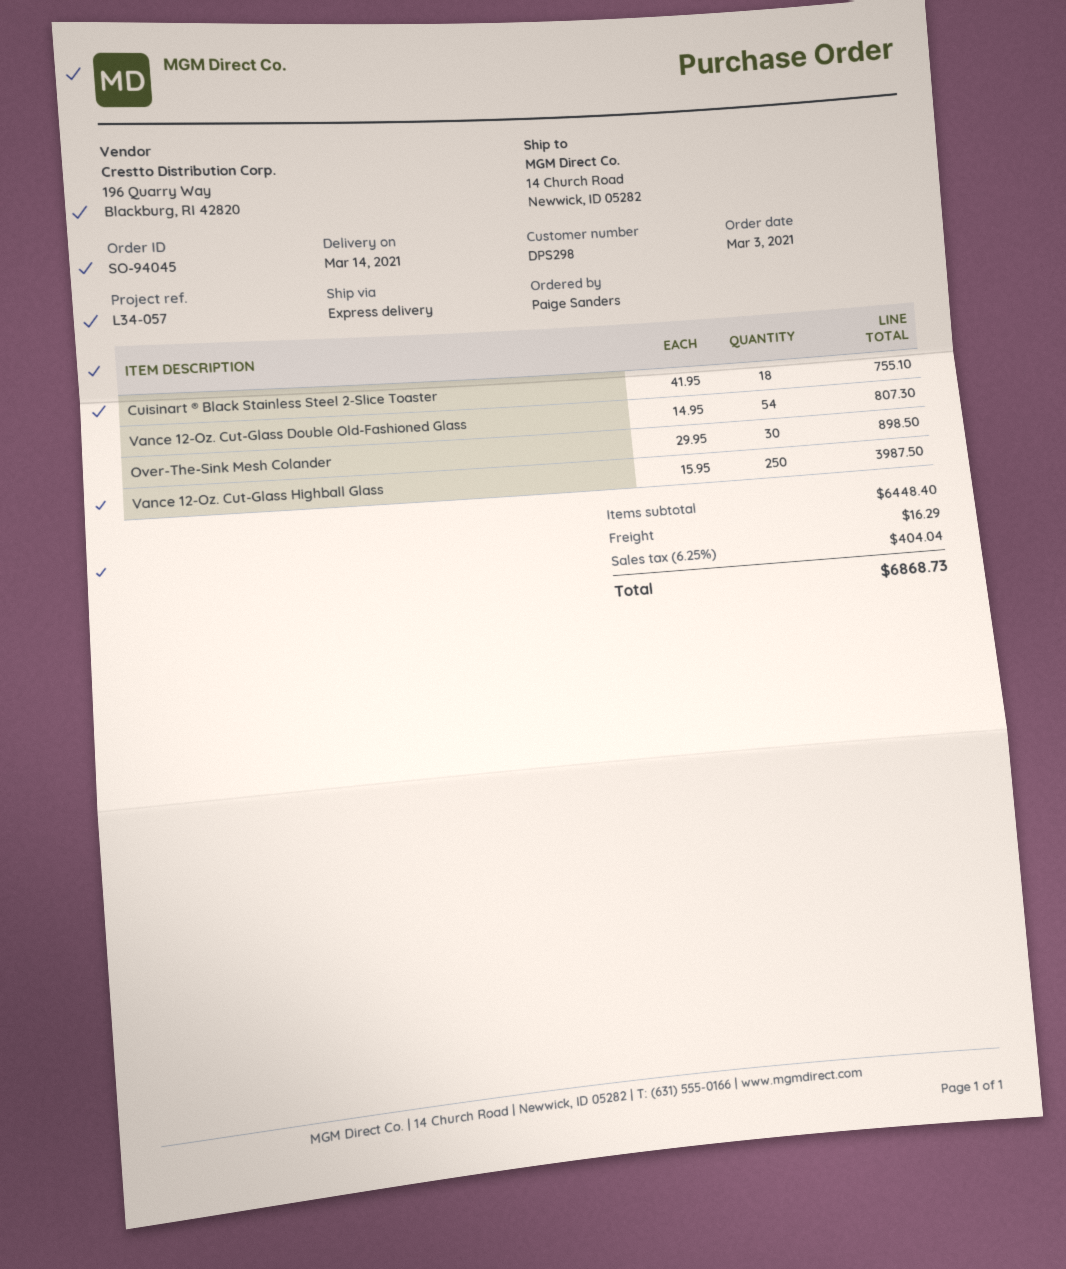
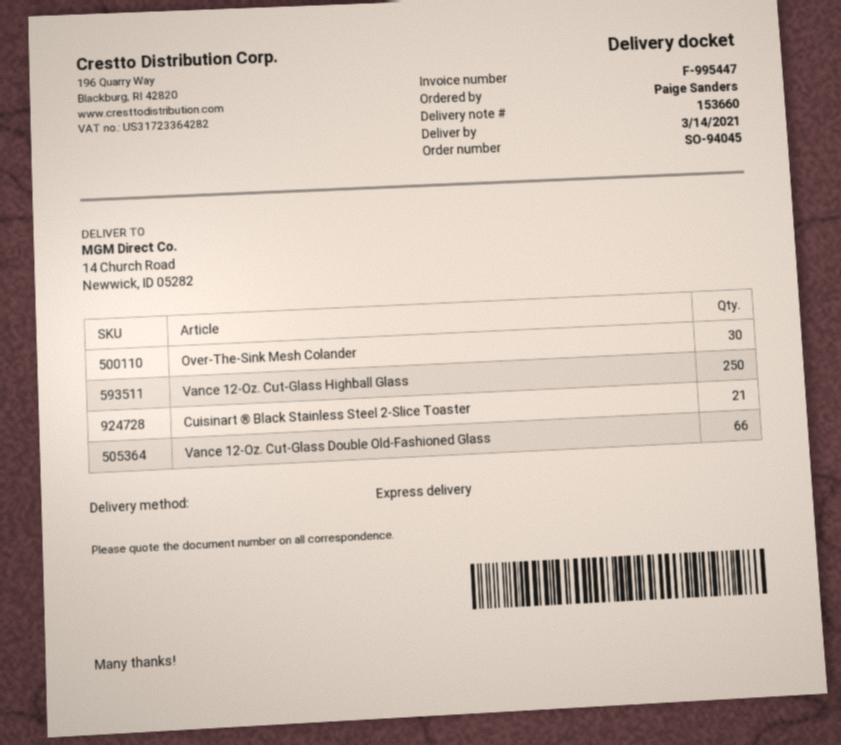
Cuisinart ® Black Stainless Steel 2-Slice Toaster: 18 -> 21
Vance 12-Oz. Cut-Glass Double Old-Fashioned Glass: 54 -> 66

